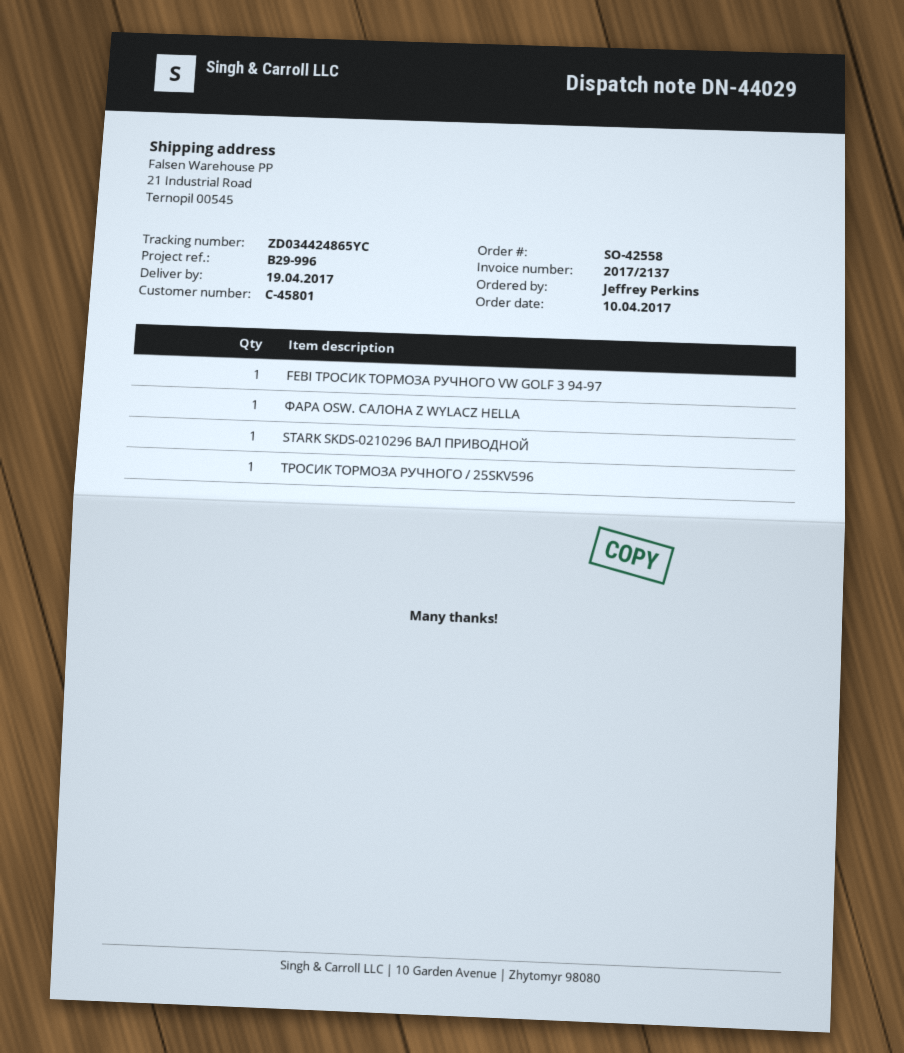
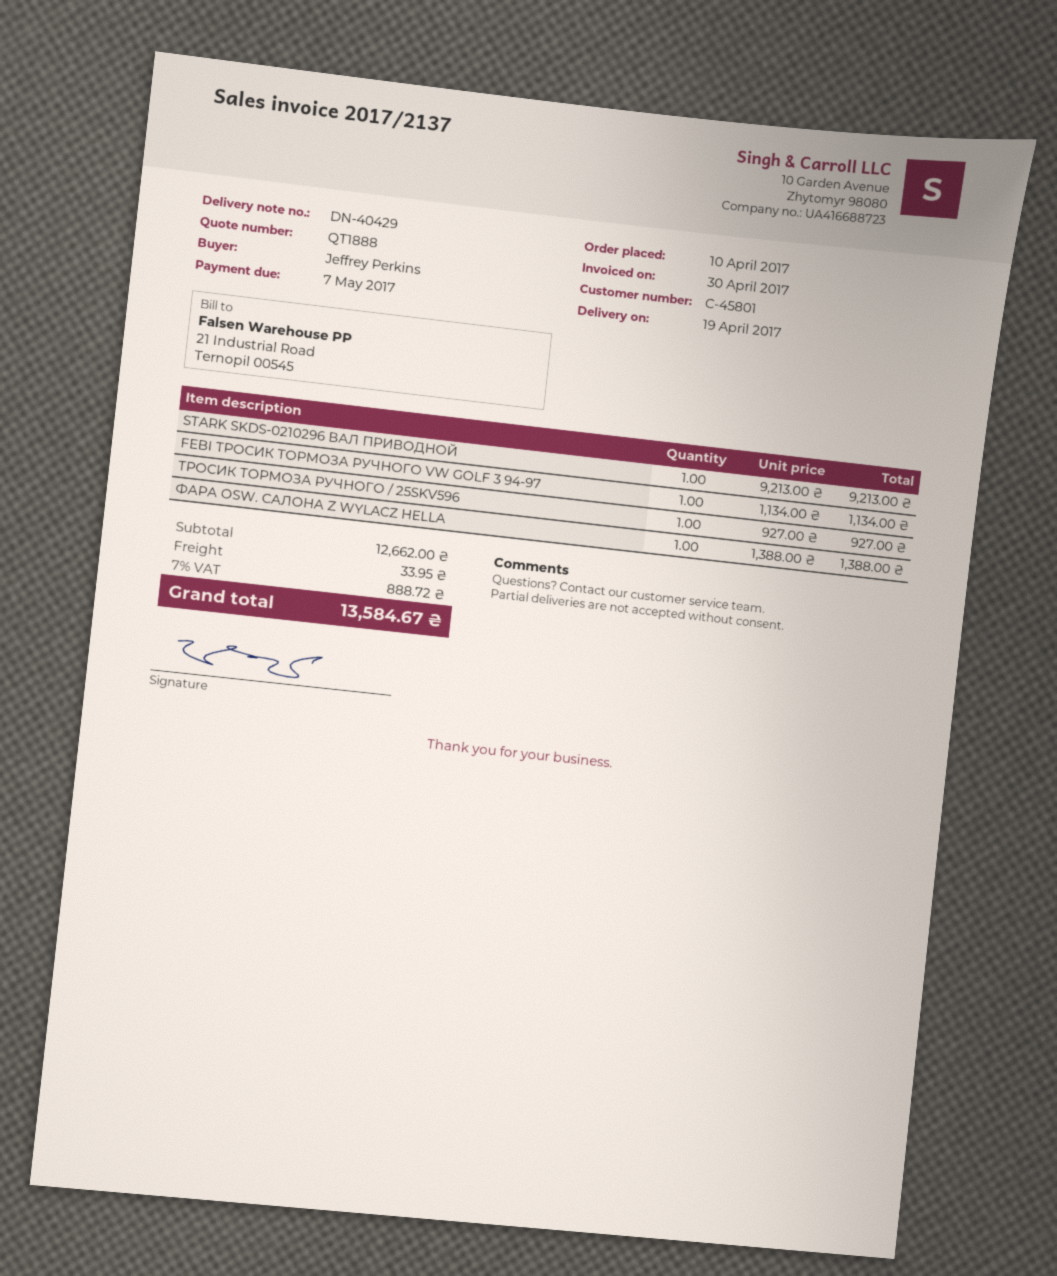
delivery note number: DN-44029 -> DN-40429

